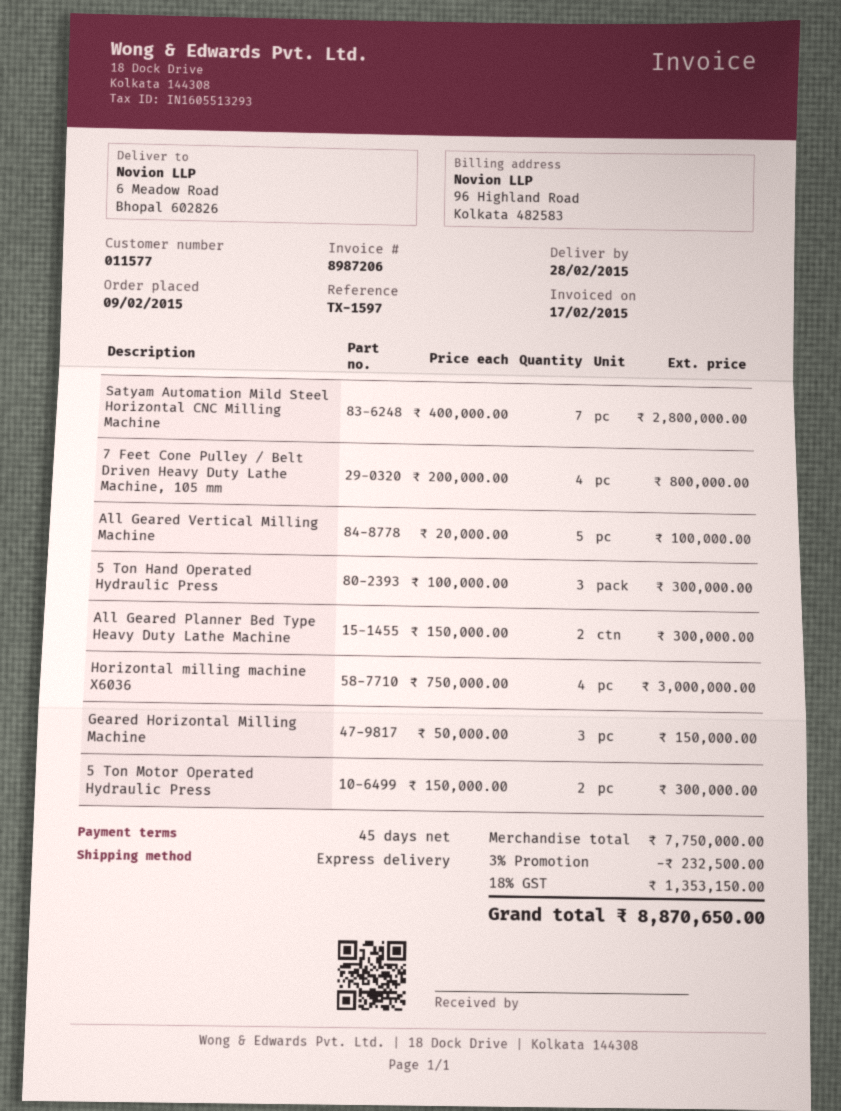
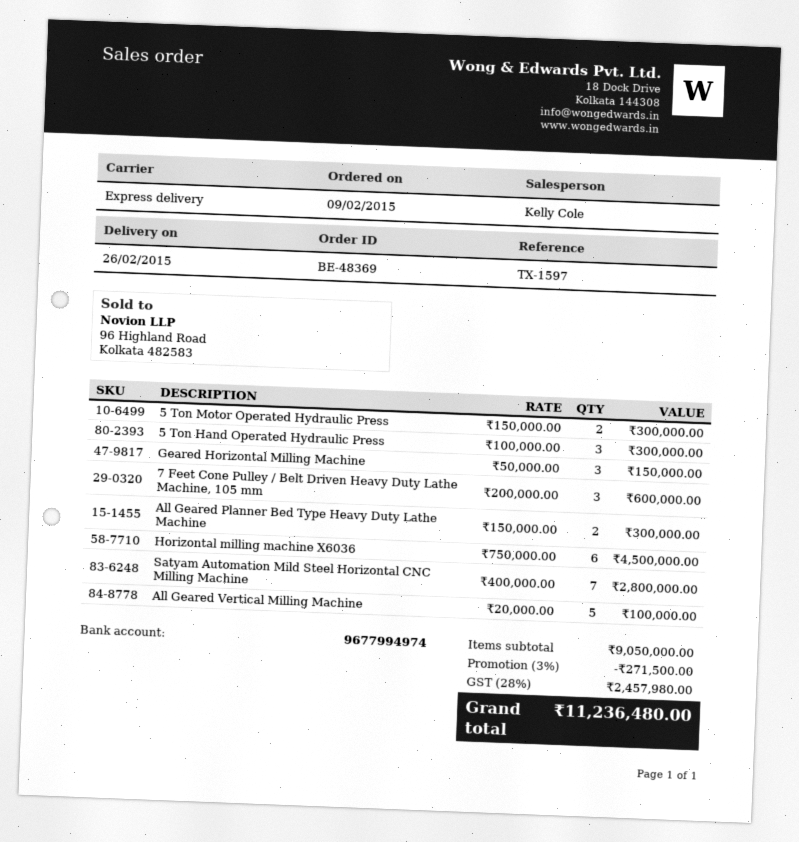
delivery date: 2015-02-28 -> 2015-02-26
7 Feet Cone Pulley / Belt Driven Heavy Duty Lathe Machine, 105 mm: 4 x 200000.00 = 800000.00 -> 3 x 200000.00 = 600000.00
Horizontal milling machine X6036: 4 x 750000.00 = 3000000.00 -> 6 x 750000.00 = 4500000.00
subtotal: 7750000.00 -> 9050000.00
discount: 3% = 232500.00 -> 3% = 271500.00
tax: 18% = 1353150.00 -> 28% = 2457980.00
total: 8870650.00 -> 11236480.00

